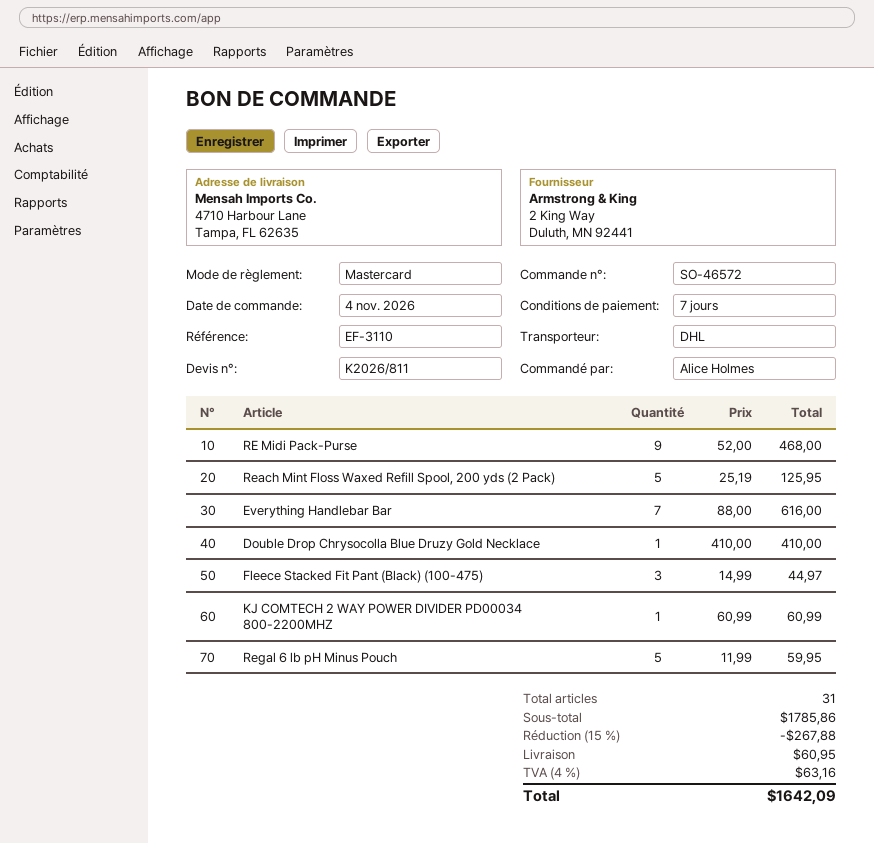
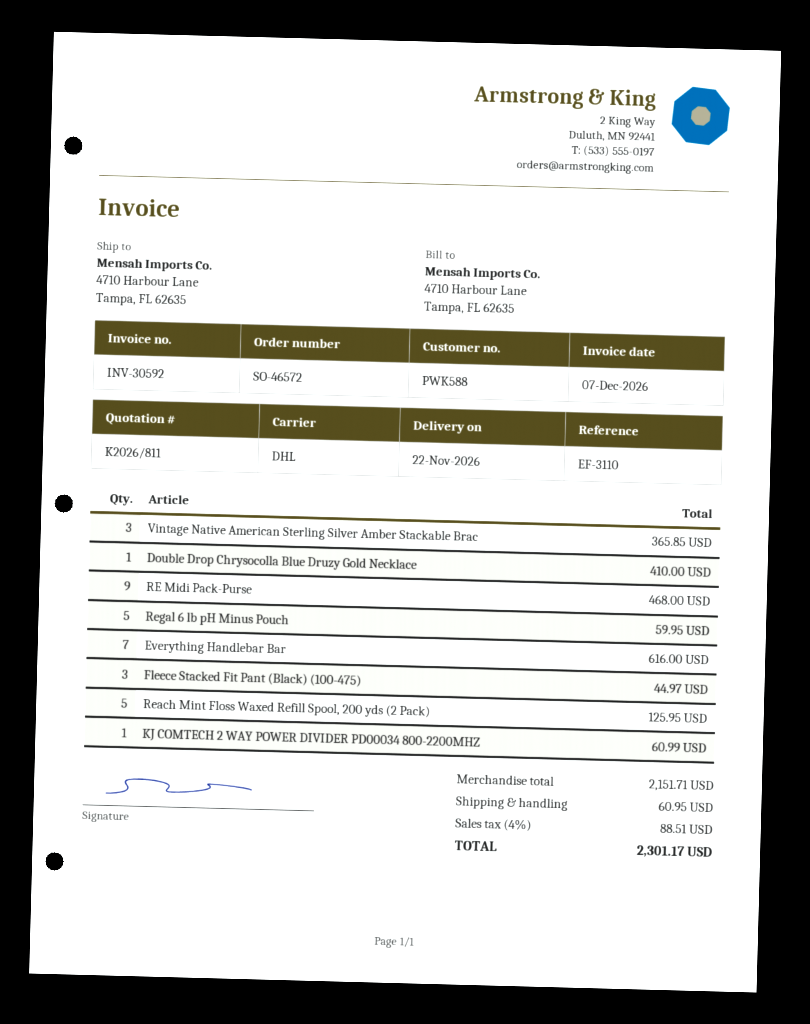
Vintage Native American Sterling Silver Amber Stackable Brac: none -> 3 for 365.85
subtotal: 1785.86 -> 2151.71
discount: 15% = 267.88 -> none
tax: 4% = 63.16 -> 4% = 88.51
total: 1642.09 -> 2301.17

